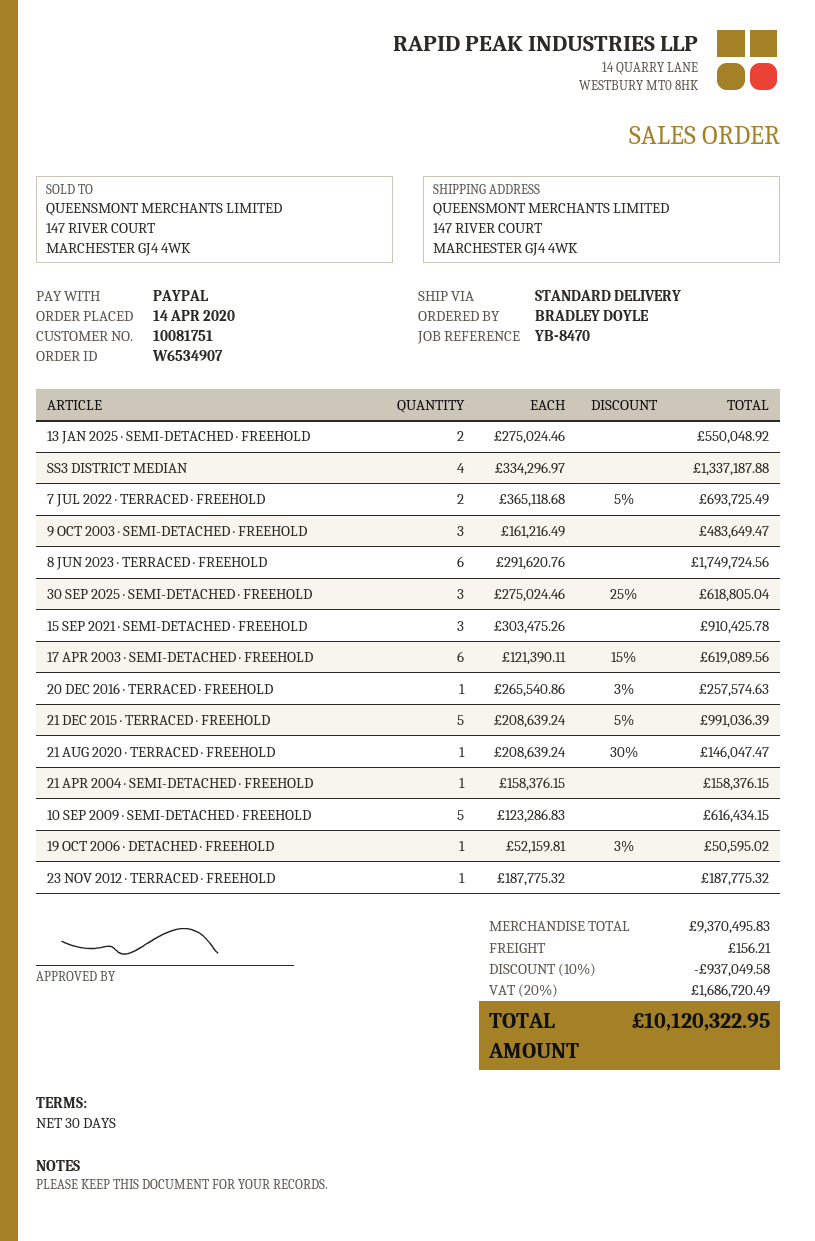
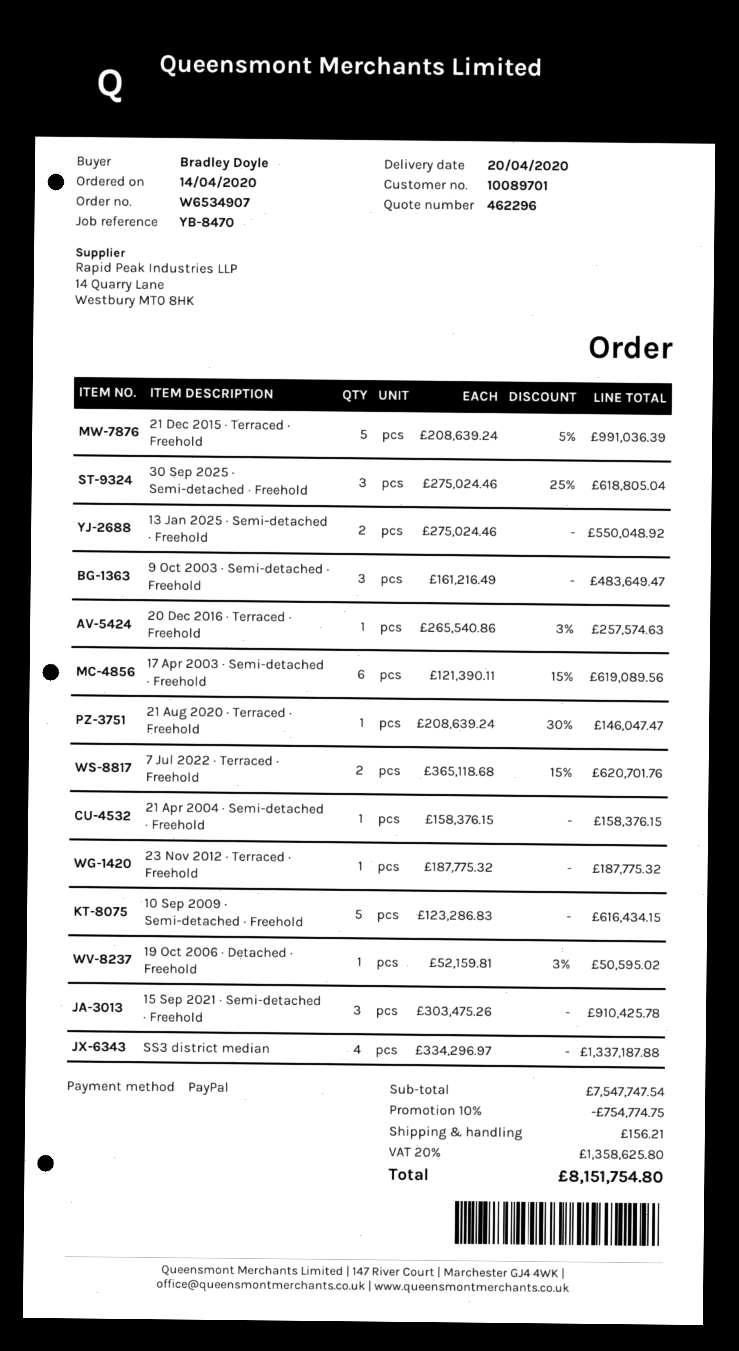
customer number: 10081751 -> 10089701
7 JUL 2022 · TERRACED · FREEHOLD: 2 x 365118.68 - 5% = 693725.49 -> 2 x 365118.68 - 15% = 620701.76
8 JUN 2023 · TERRACED · FREEHOLD: 6 x 291620.76 = 1749724.56 -> none
subtotal: 9370495.83 -> 7547747.54
discount: 10% = 937049.58 -> 10% = 754774.75
tax: 20% = 1686720.49 -> 20% = 1358625.80
total: 10120322.95 -> 8151754.80

